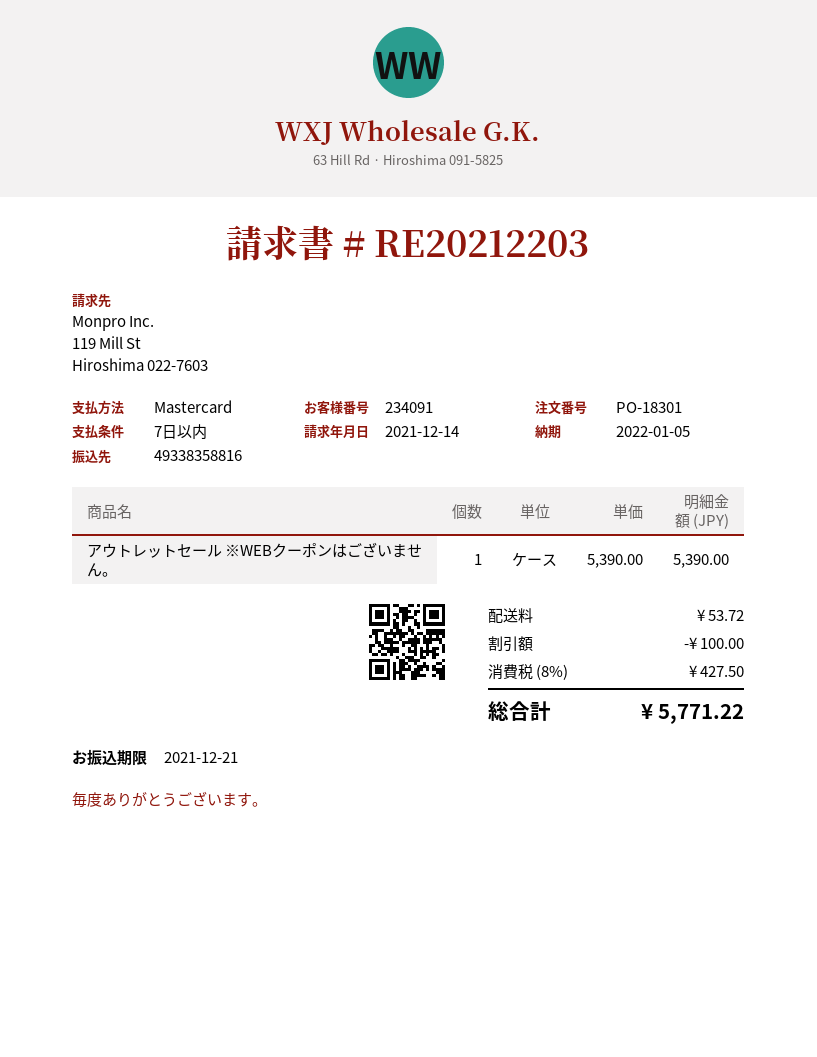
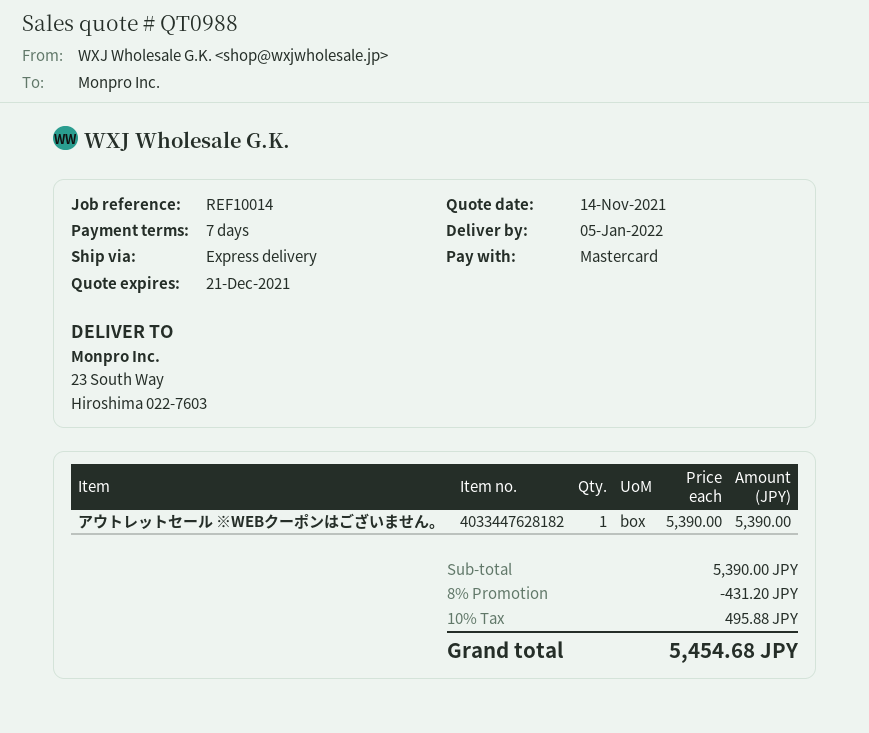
discount: 100.00 -> 431.20
shipping: 53.72 -> none
tax: 8% = 427.50 -> 10% = 495.88
total: 5771.22 -> 5454.68

